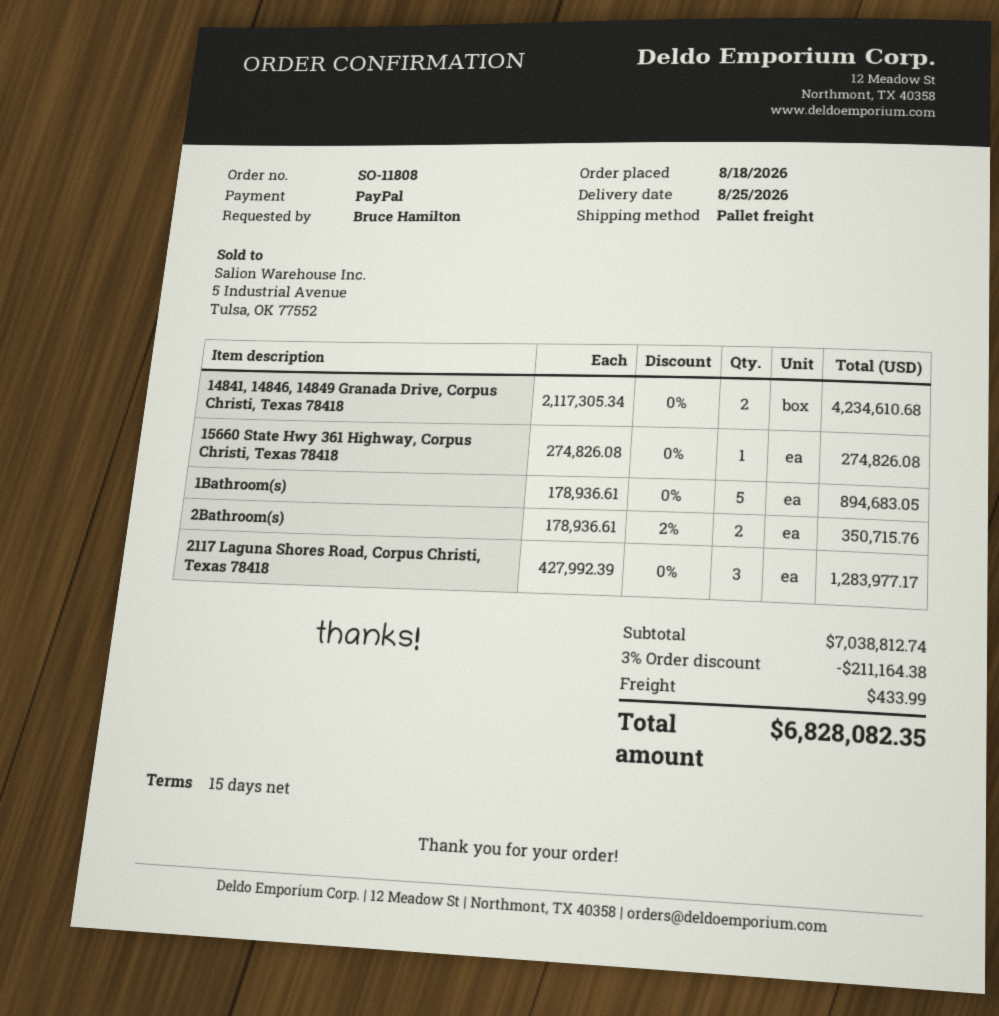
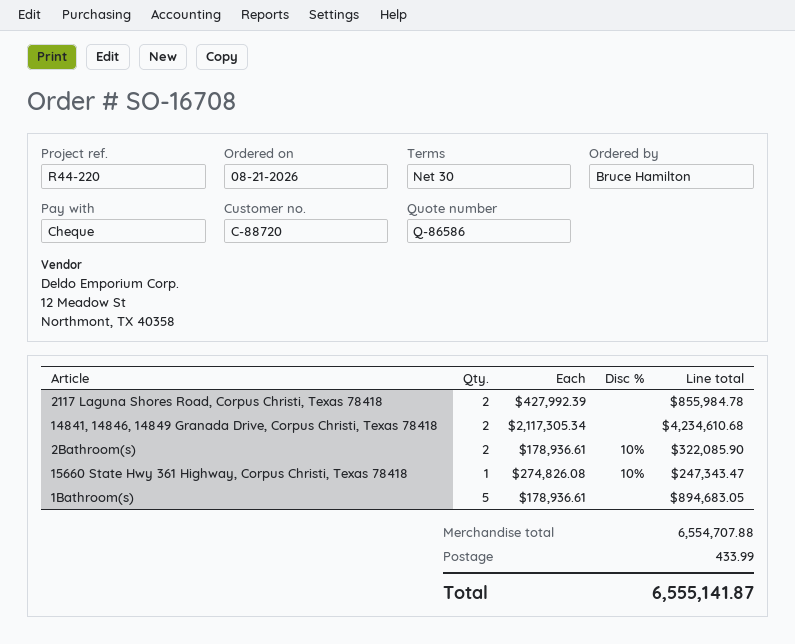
order number: SO-11808 -> SO-16708
order date: 2026-08-18 -> 2026-08-21
payment terms: 15 days -> 30 days
payment method: PayPal -> cheque
15660 State Hwy 361 Highway, Corpus Christi, Texas 78418: 1 x 274826.08 = 274826.08 -> 1 x 274826.08 - 10% = 247343.47
2Bathroom(s): 2 x 178936.61 - 2% = 350715.76 -> 2 x 178936.61 - 10% = 322085.90
2117 Laguna Shores Road, Corpus Christi, Texas 78418: 3 x 427992.39 = 1283977.17 -> 2 x 427992.39 = 855984.78
subtotal: 7038812.74 -> 6554707.88
discount: 3% = 211164.38 -> none
total: 6828082.35 -> 6555141.87

